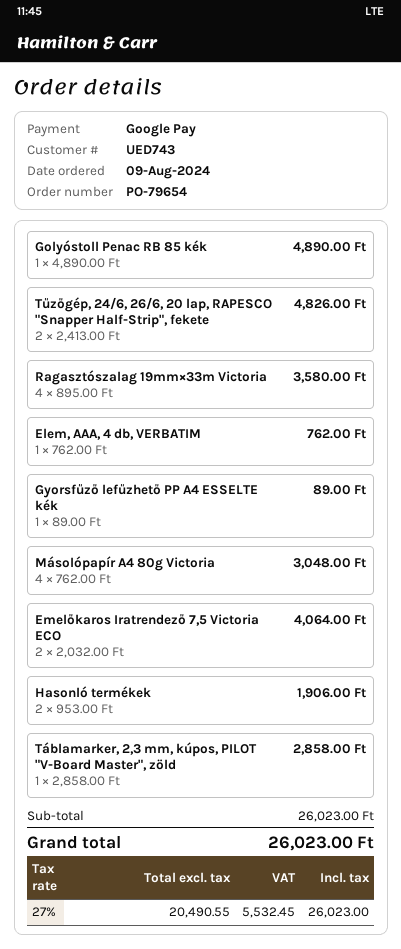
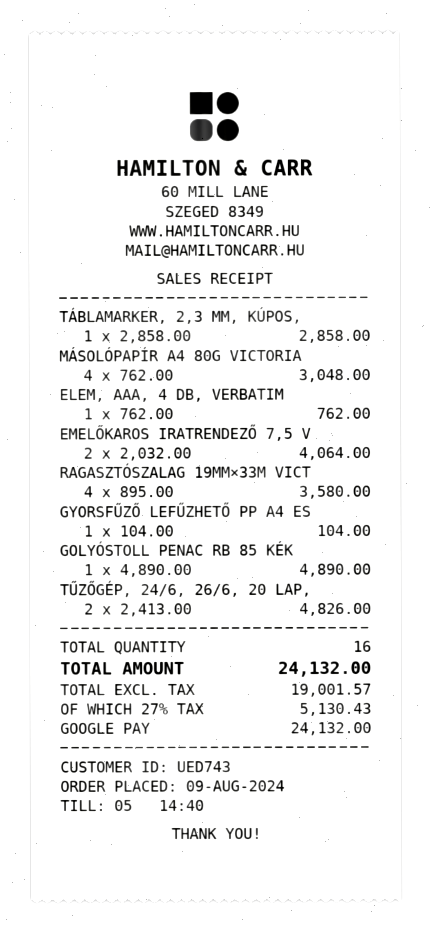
Gyorsfűző lefűzhető PP A4 ESSELTE kék: 1 x 89.00 = 89.00 -> 1 x 104.00 = 104.00
Hasonló termékek: 2 x 953.00 = 1906.00 -> none
net: 20490.55 -> 19001.57
tax: 27% = 5532.45 -> 27% = 5130.43
total: 26023.00 -> 24132.00

